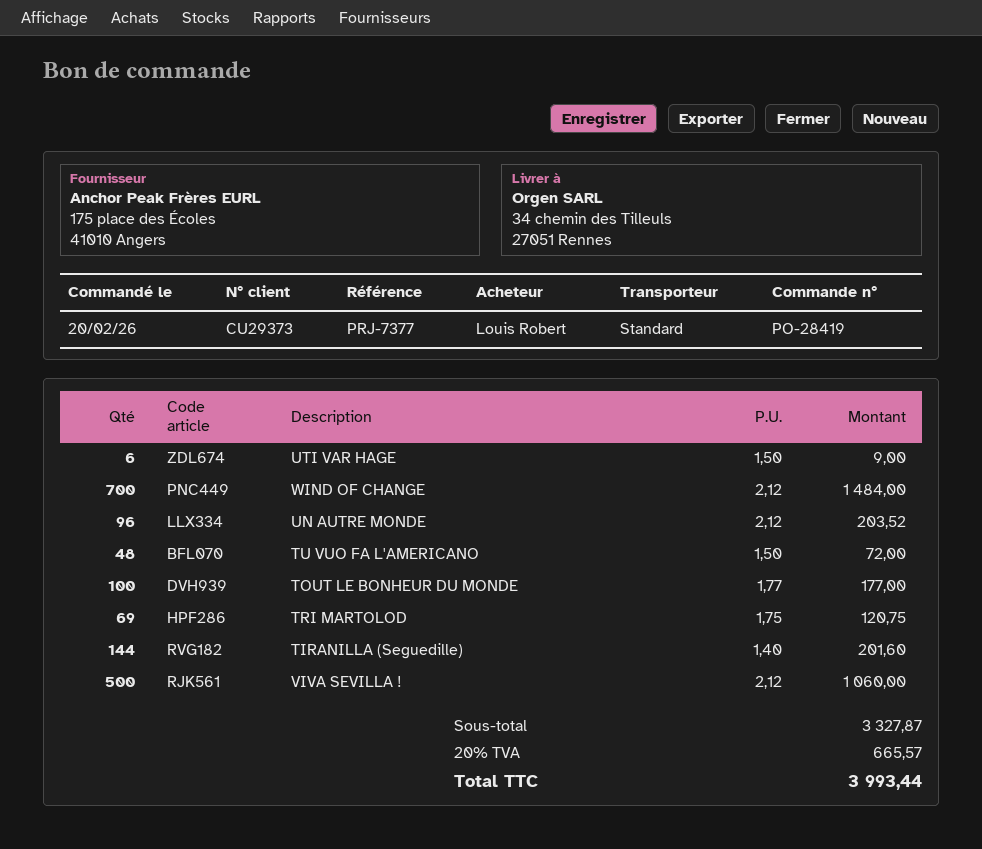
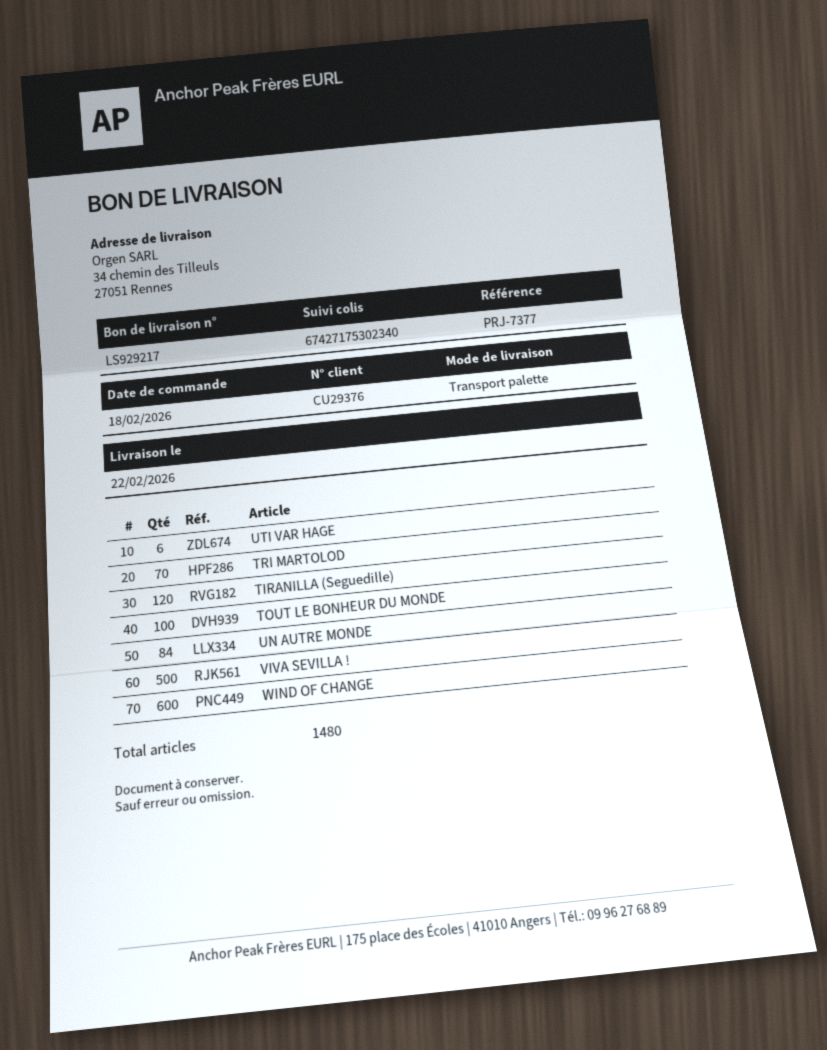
order date: 2026-02-20 -> 2026-02-18
customer number: CU29373 -> CU29376
shipping method: standard -> pallet freight
WIND OF CHANGE: 700 -> 600
UN AUTRE MONDE: 96 -> 84
TU VUO FA L'AMERICANO: 48 -> none
TRI MARTOLOD: 69 -> 70
TIRANILLA (Seguedille): 144 -> 120

